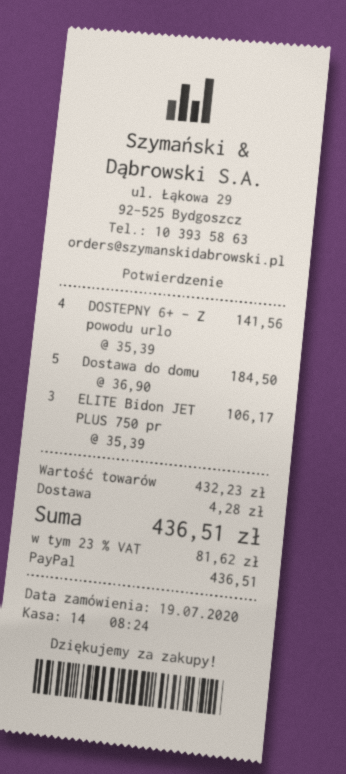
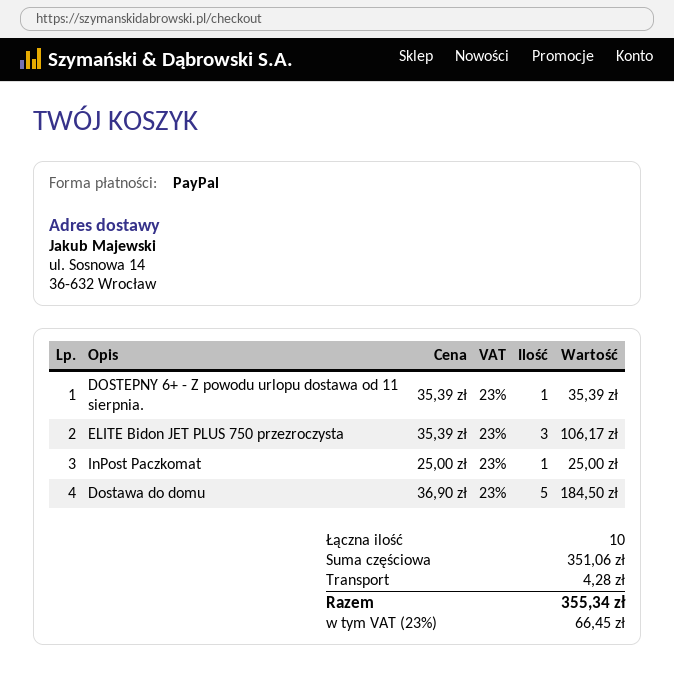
DOSTEPNY 6+ - Z powodu urlo: 4 x 35.39 = 141.56 -> 1 x 35.39 = 35.39
InPost Paczkomat: none -> 1 x 25.00 = 25.00
subtotal: 432.23 -> 351.06
tax: 23% = 81.62 -> 23% = 66.45
total: 436.51 -> 355.34

